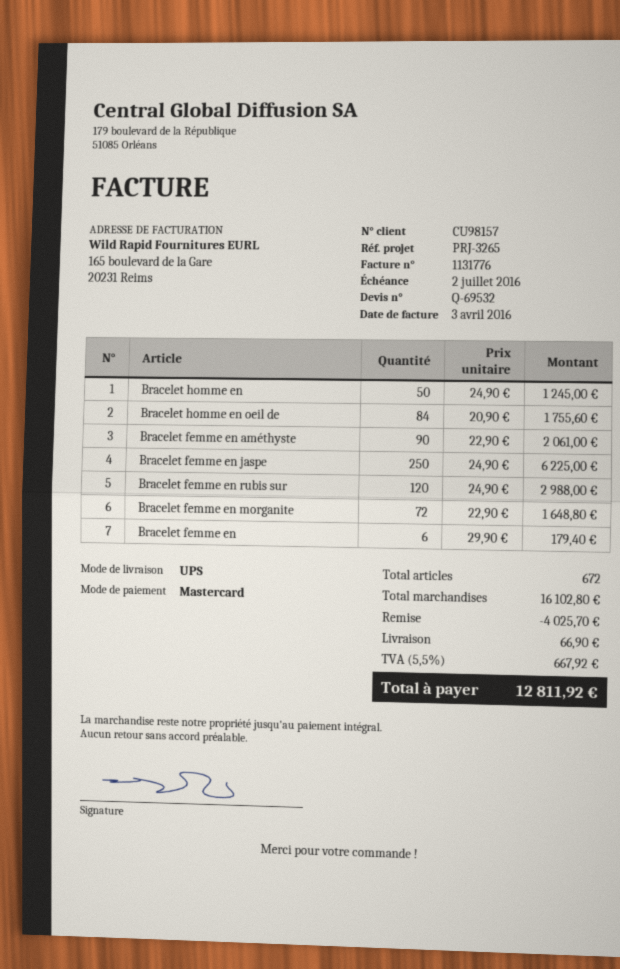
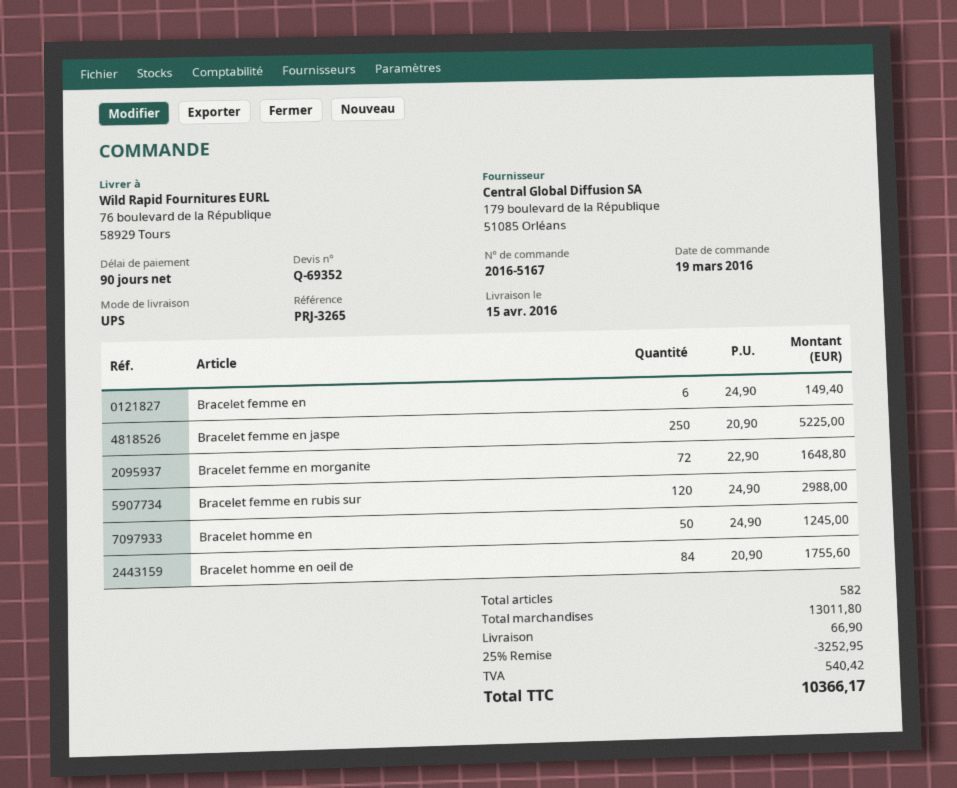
quote number: Q-69532 -> Q-69352
Bracelet femme en améthyste: 90 x 22.90 = 2061.00 -> none
Bracelet femme en jaspe: 250 x 24.90 = 6225.00 -> 250 x 20.90 = 5225.00
Bracelet femme en: 6 x 29.90 = 179.40 -> 6 x 24.90 = 149.40
total quantity: 672 -> 582
subtotal: 16102.80 -> 13011.80
discount: 4025.70 -> 3252.95
tax: 667.92 -> 540.42
total: 12811.92 -> 10366.17

